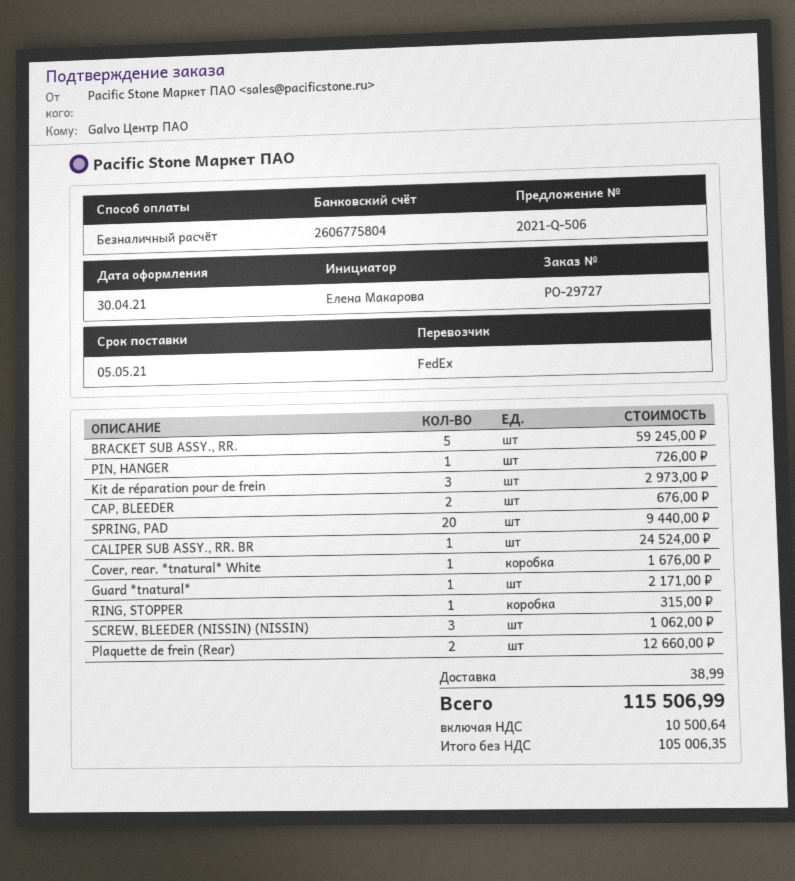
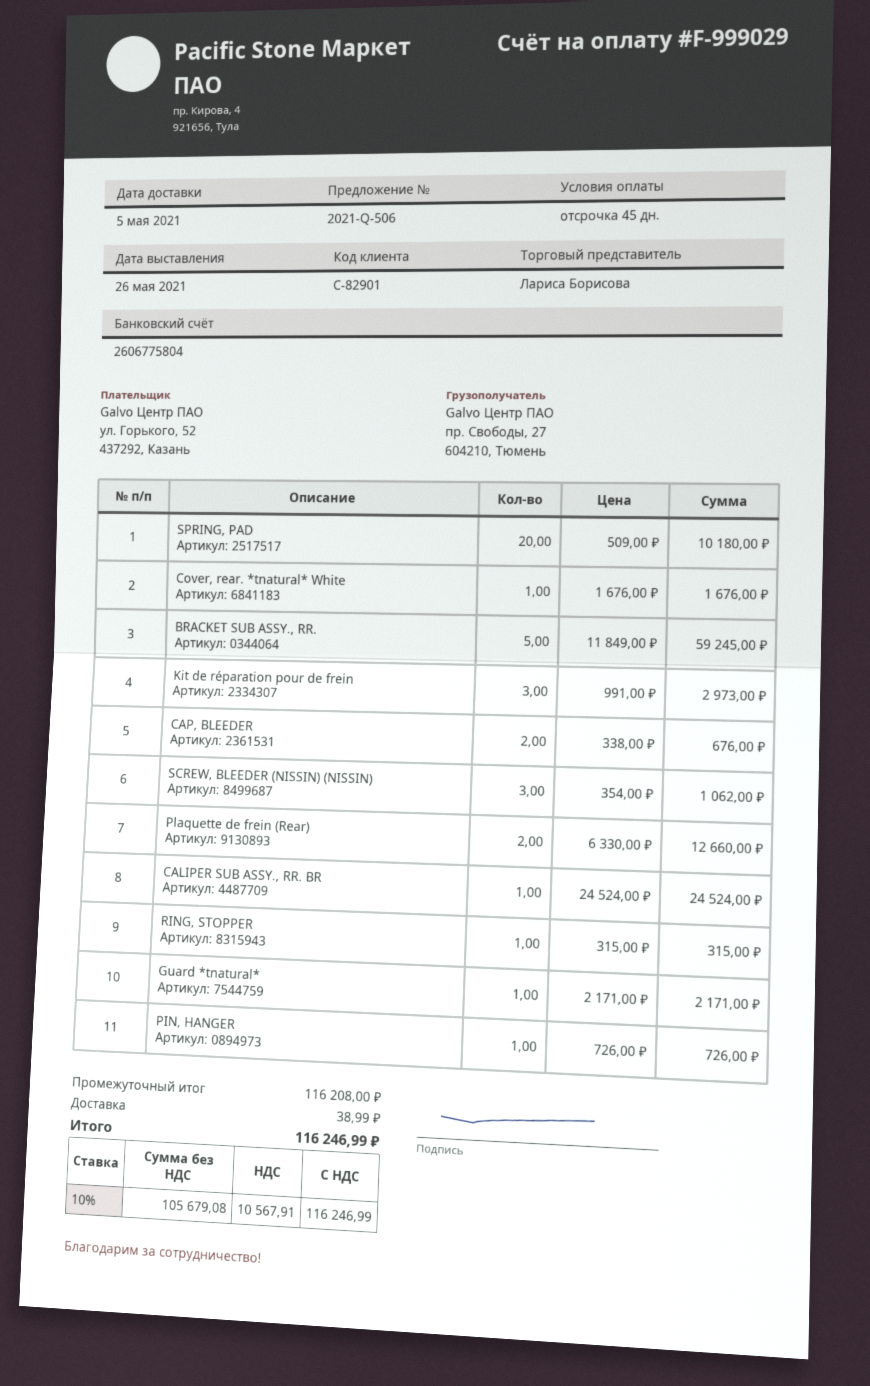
SPRING, PAD: 20 for 9440.00 -> 20 for 10180.00
net: 105006.35 -> 105679.08
tax: 10500.64 -> 10567.91
total: 115506.99 -> 116246.99

